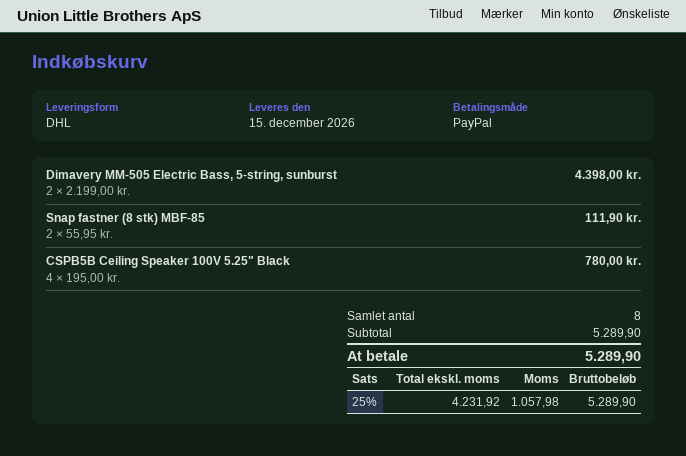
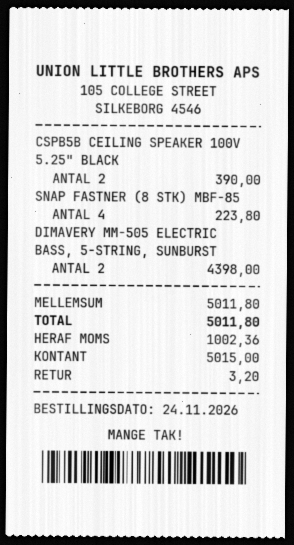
payment method: PayPal -> cash
Snap fastner (8 stk) MBF-85: 2 for 111.90 -> 4 for 223.80
CSPB5B Ceiling Speaker 100V 5.25" Black: 4 for 780.00 -> 2 for 390.00
subtotal: 5289.90 -> 5011.80
tax: 1057.98 -> 1002.36
total: 5289.90 -> 5011.80

